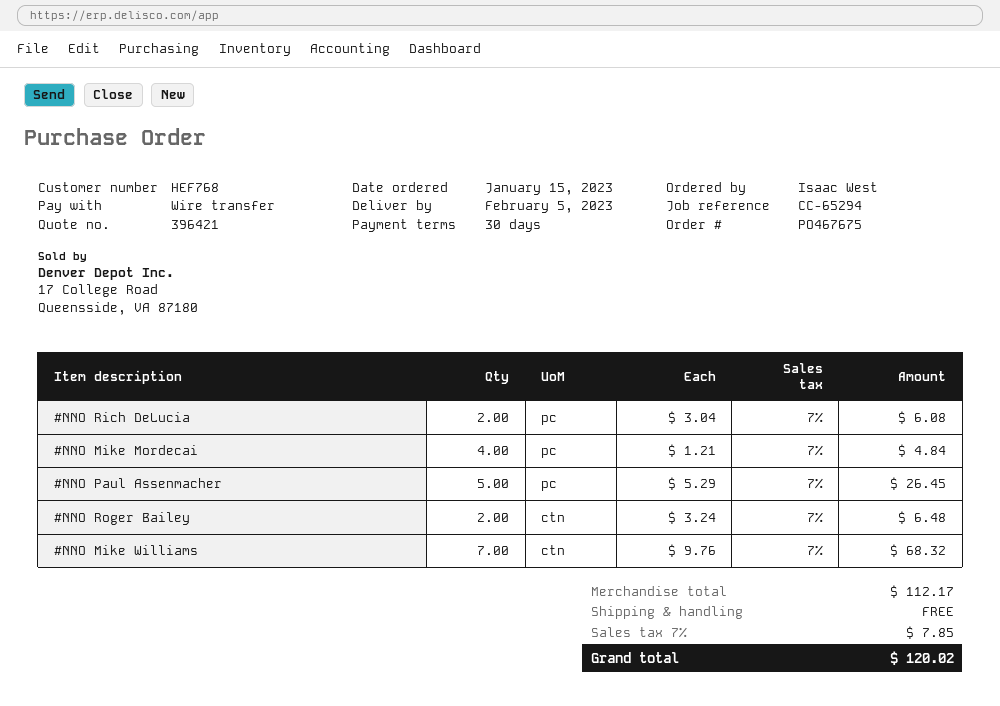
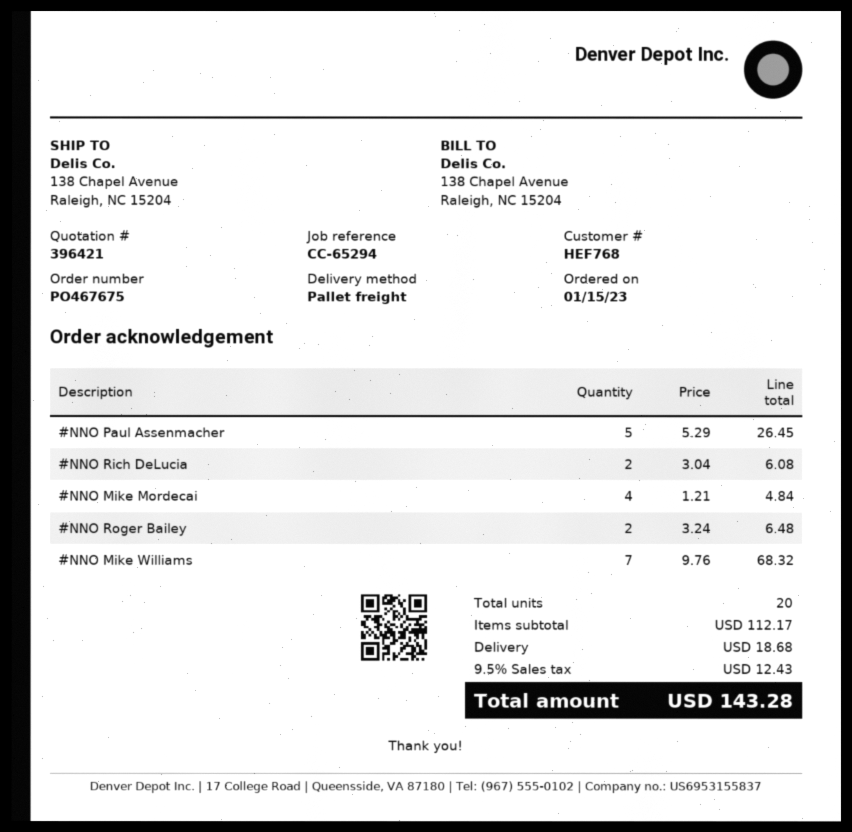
shipping: 0.00 -> 18.68
tax: 7% = 7.85 -> 9.5% = 12.43
total: 120.02 -> 143.28

